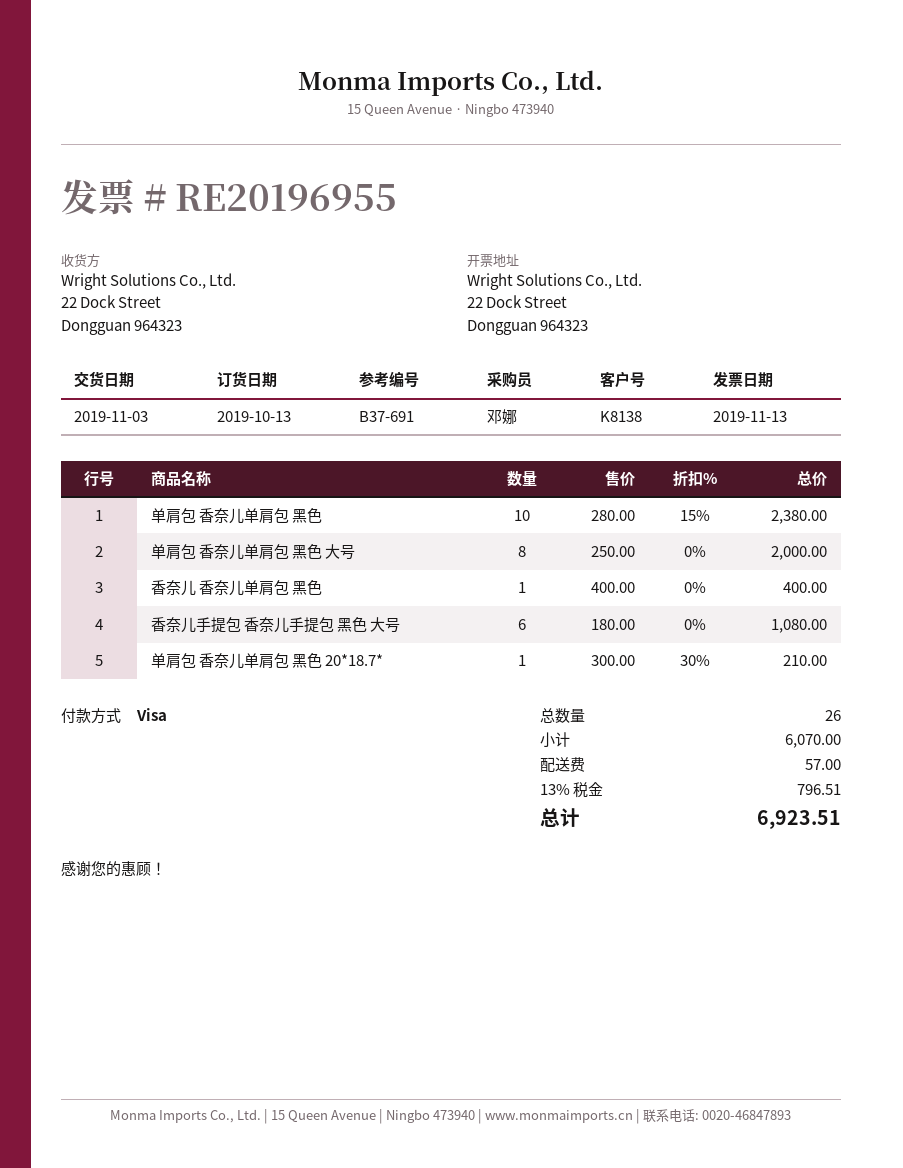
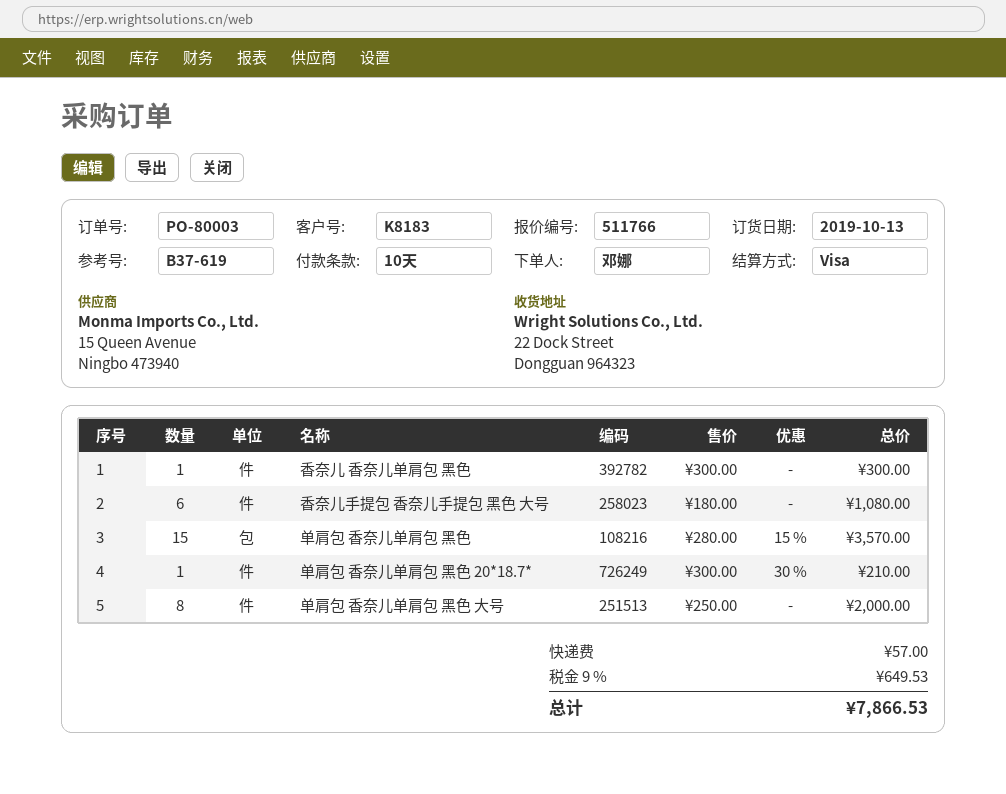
customer number: K8138 -> K8183
reference: B37-691 -> B37-619
单肩包 香奈儿单肩包 黑色: 10 x 280.00 - 15% = 2380.00 -> 15 x 280.00 - 15% = 3570.00
香奈儿 香奈儿单肩包 黑色: 1 x 400.00 = 400.00 -> 1 x 300.00 = 300.00
tax: 13% = 796.51 -> 9% = 649.53
total: 6923.51 -> 7866.53

